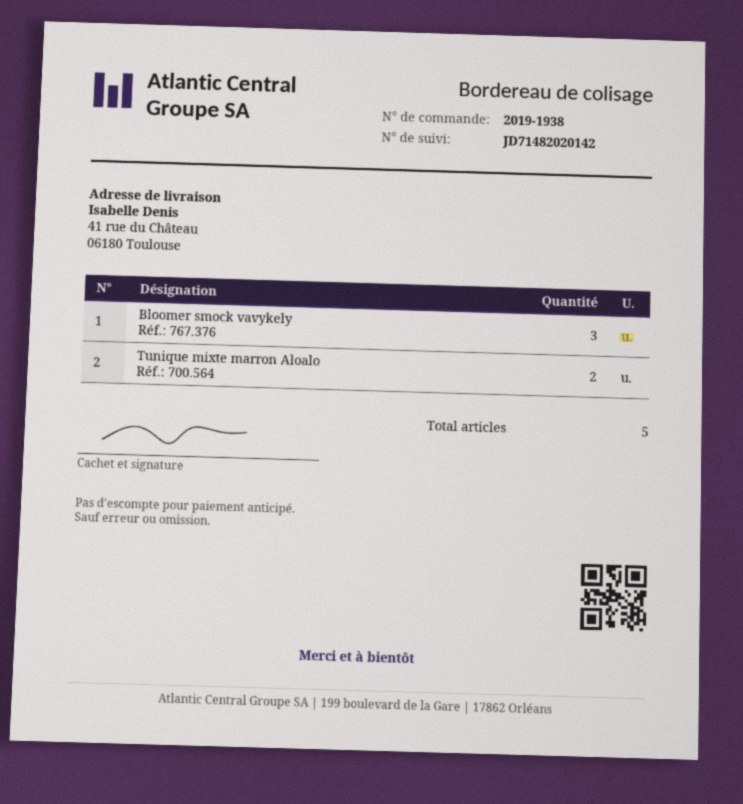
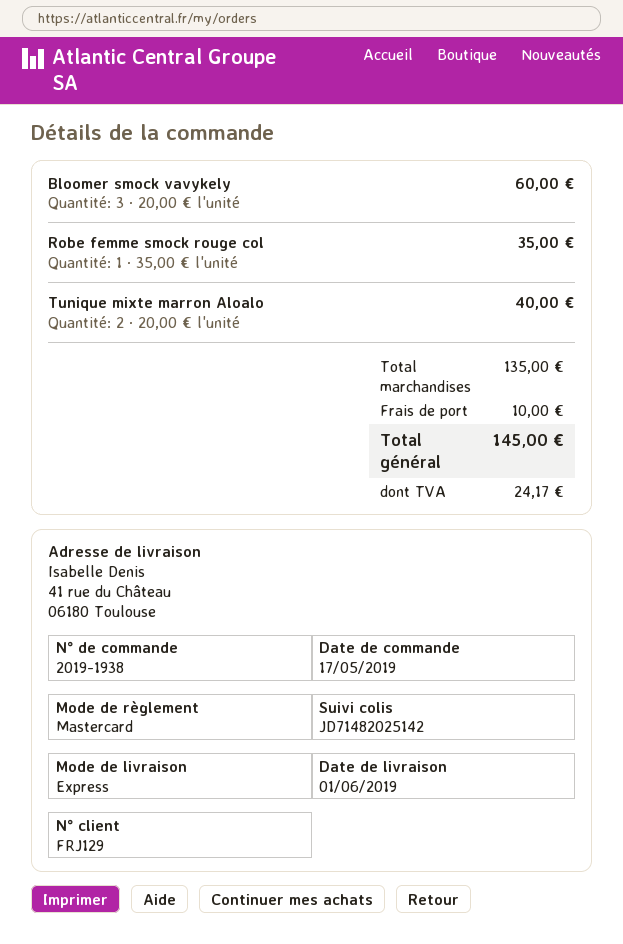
tracking number: JD71482020142 -> JD71482025142
Robe femme smock rouge col: none -> 1

